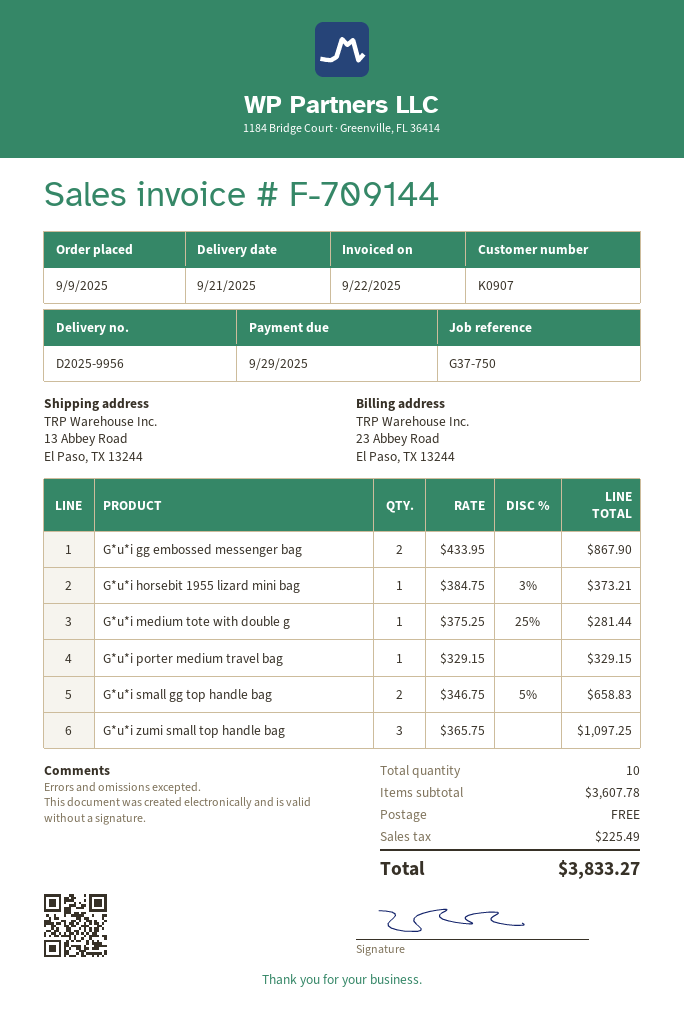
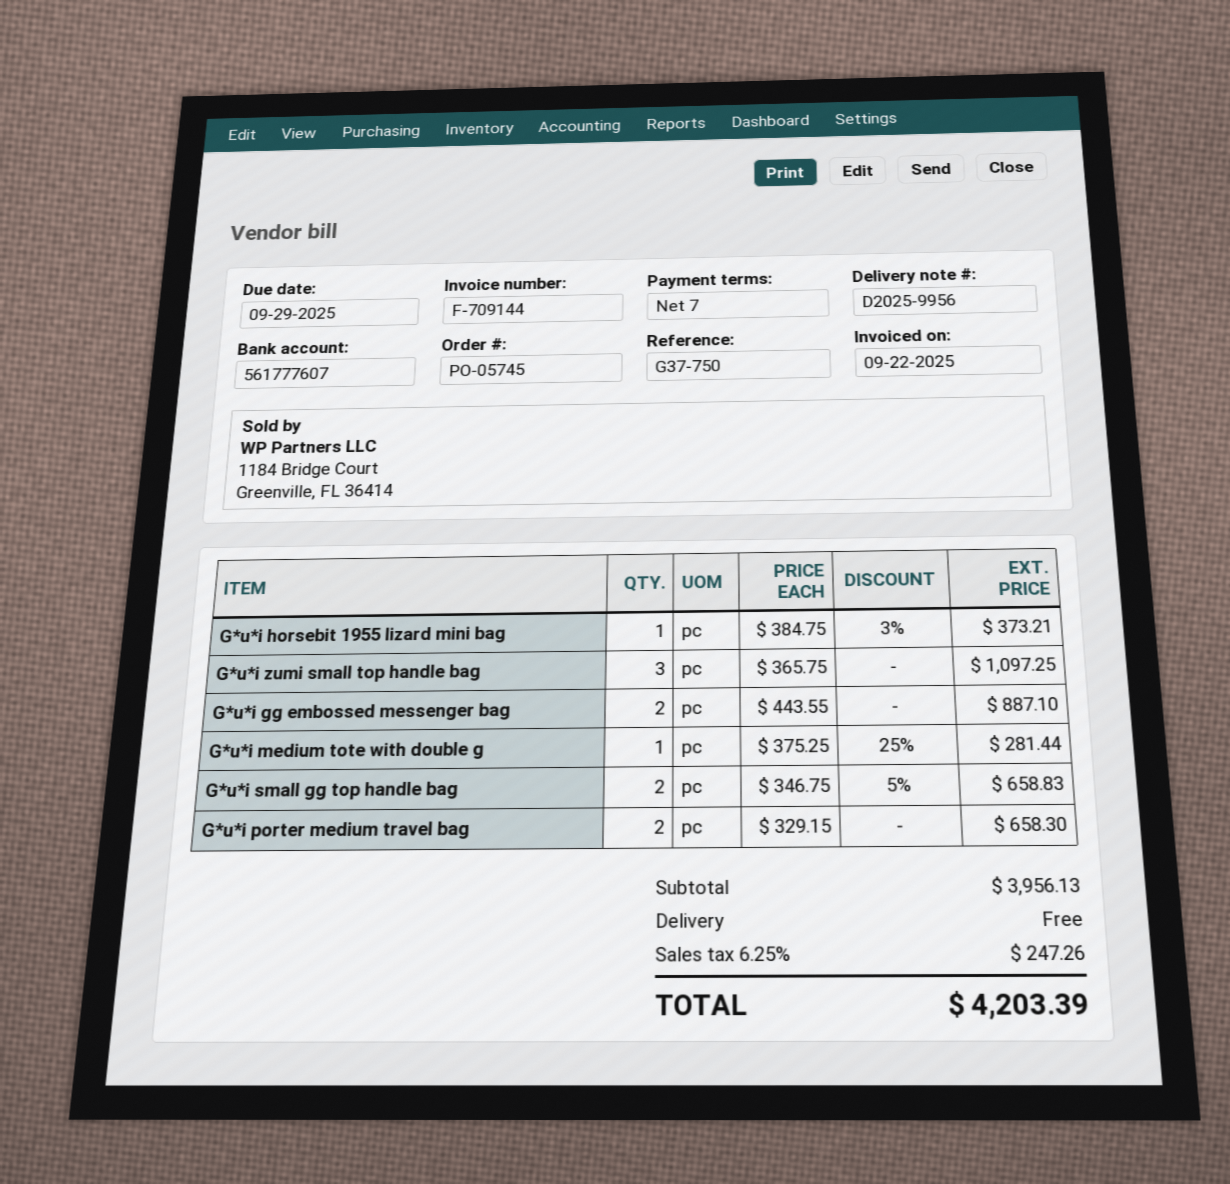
G*u*i gg embossed messenger bag: 2 x 433.95 = 867.90 -> 2 x 443.55 = 887.10
G*u*i porter medium travel bag: 1 x 329.15 = 329.15 -> 2 x 329.15 = 658.30
subtotal: 3607.78 -> 3956.13
tax: 225.49 -> 247.26
total: 3833.27 -> 4203.39

